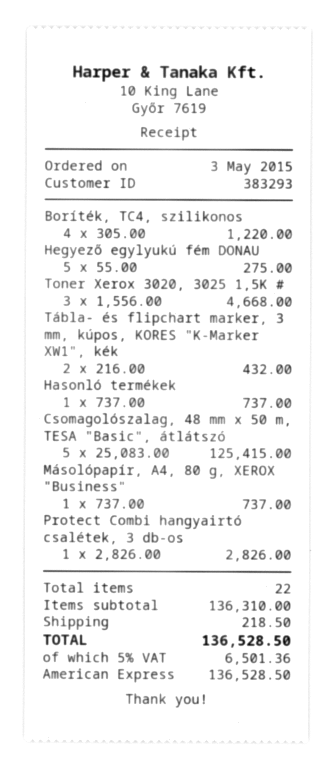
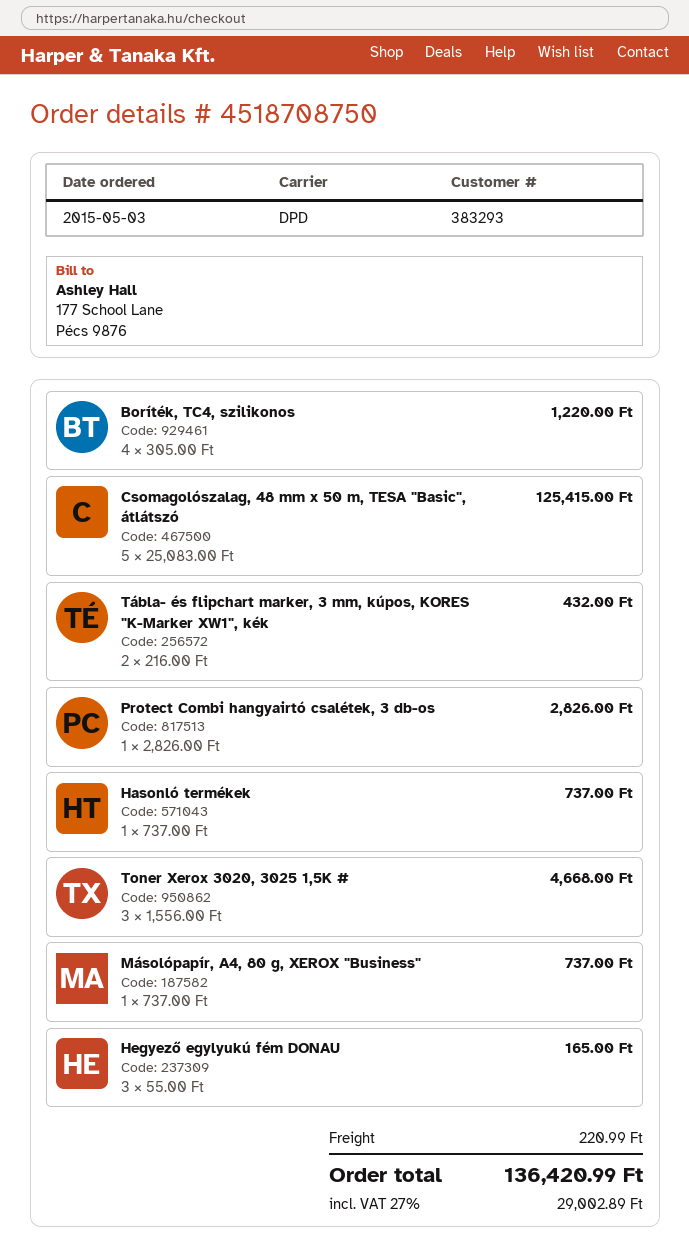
Hegyező egylyukú fém DONAU: 5 x 55.00 = 275.00 -> 3 x 55.00 = 165.00
shipping: 218.50 -> 220.99
tax: 5% = 6501.36 -> 27% = 29002.89
total: 136528.50 -> 136420.99

